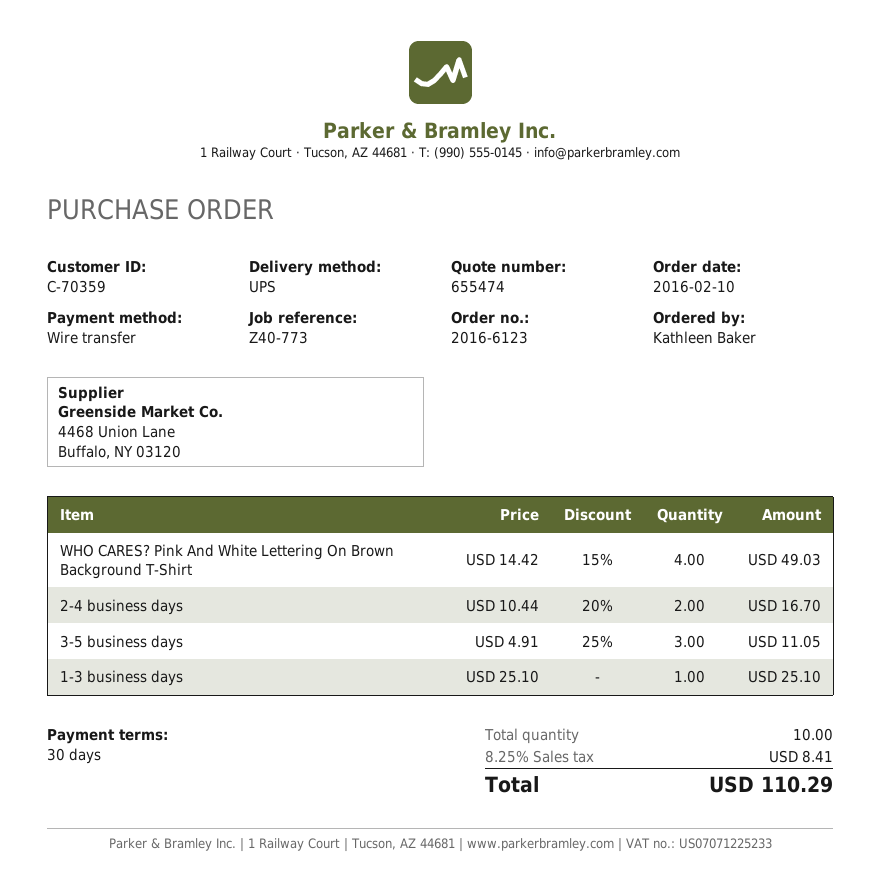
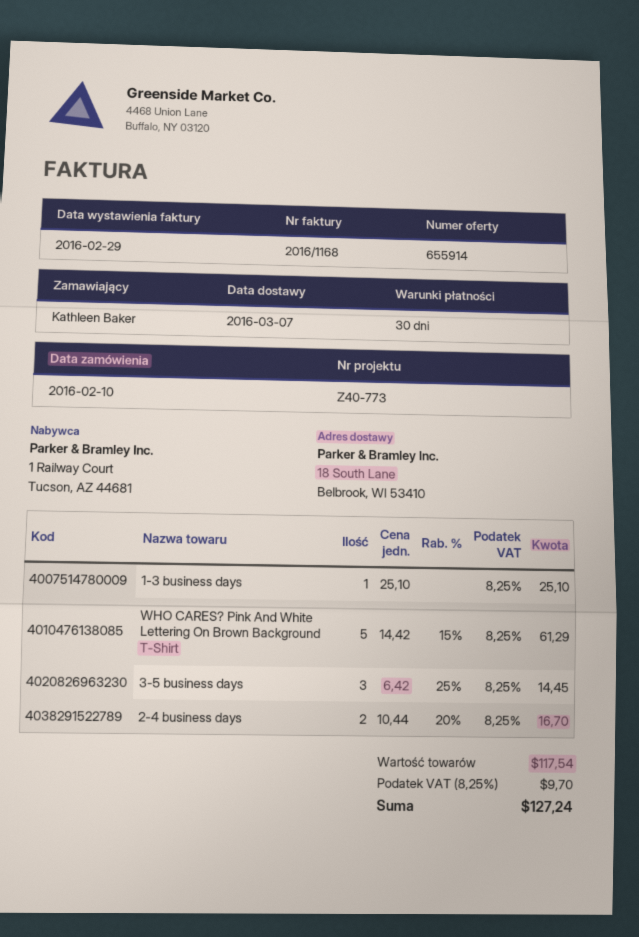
quote number: 655474 -> 655914
WHO CARES? Pink And White Lettering On Brown Background T-Shirt: 4 x 14.42 - 15% = 49.03 -> 5 x 14.42 - 15% = 61.29
3-5 business days: 3 x 4.91 - 25% = 11.05 -> 3 x 6.42 - 25% = 14.45
tax: 8.25% = 8.41 -> 8.25% = 9.70
total: 110.29 -> 127.24

